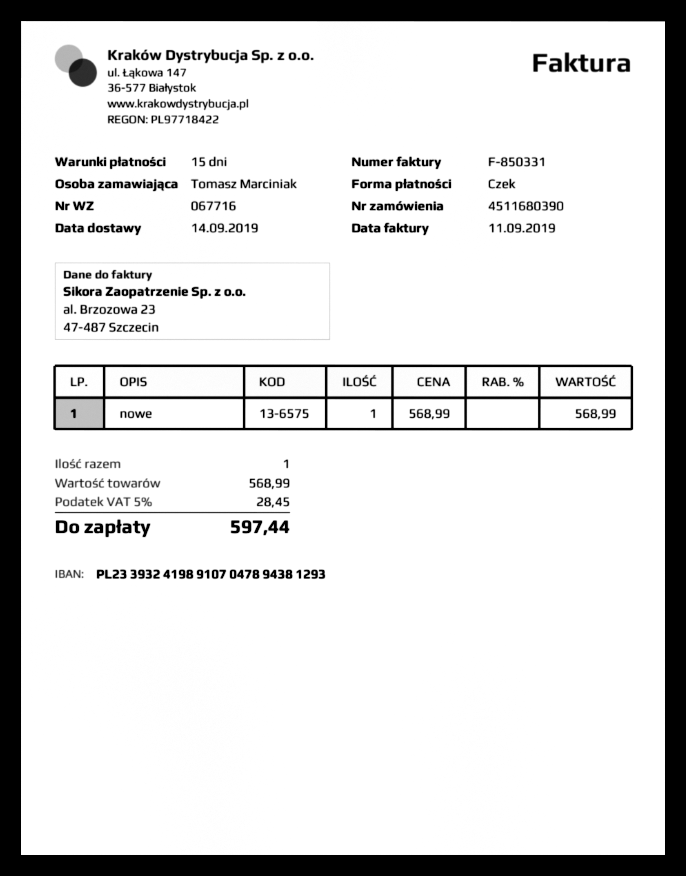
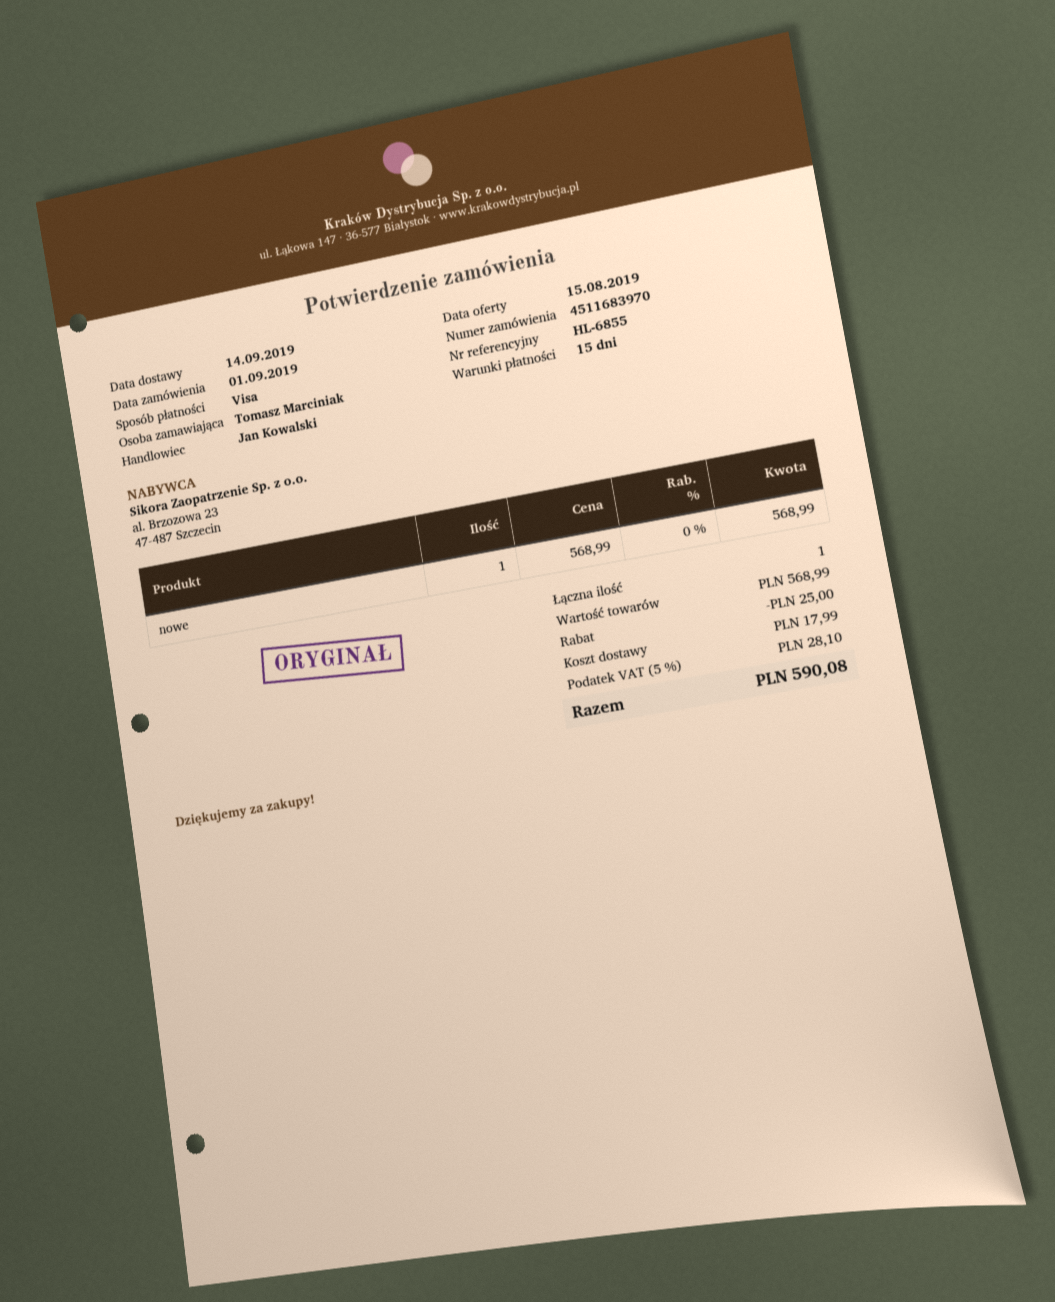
order number: 4511680390 -> 4511683970
payment method: cheque -> Visa
discount: none -> 25.00
shipping: none -> 17.99
tax: 5% = 28.45 -> 5% = 28.10
total: 597.44 -> 590.08

